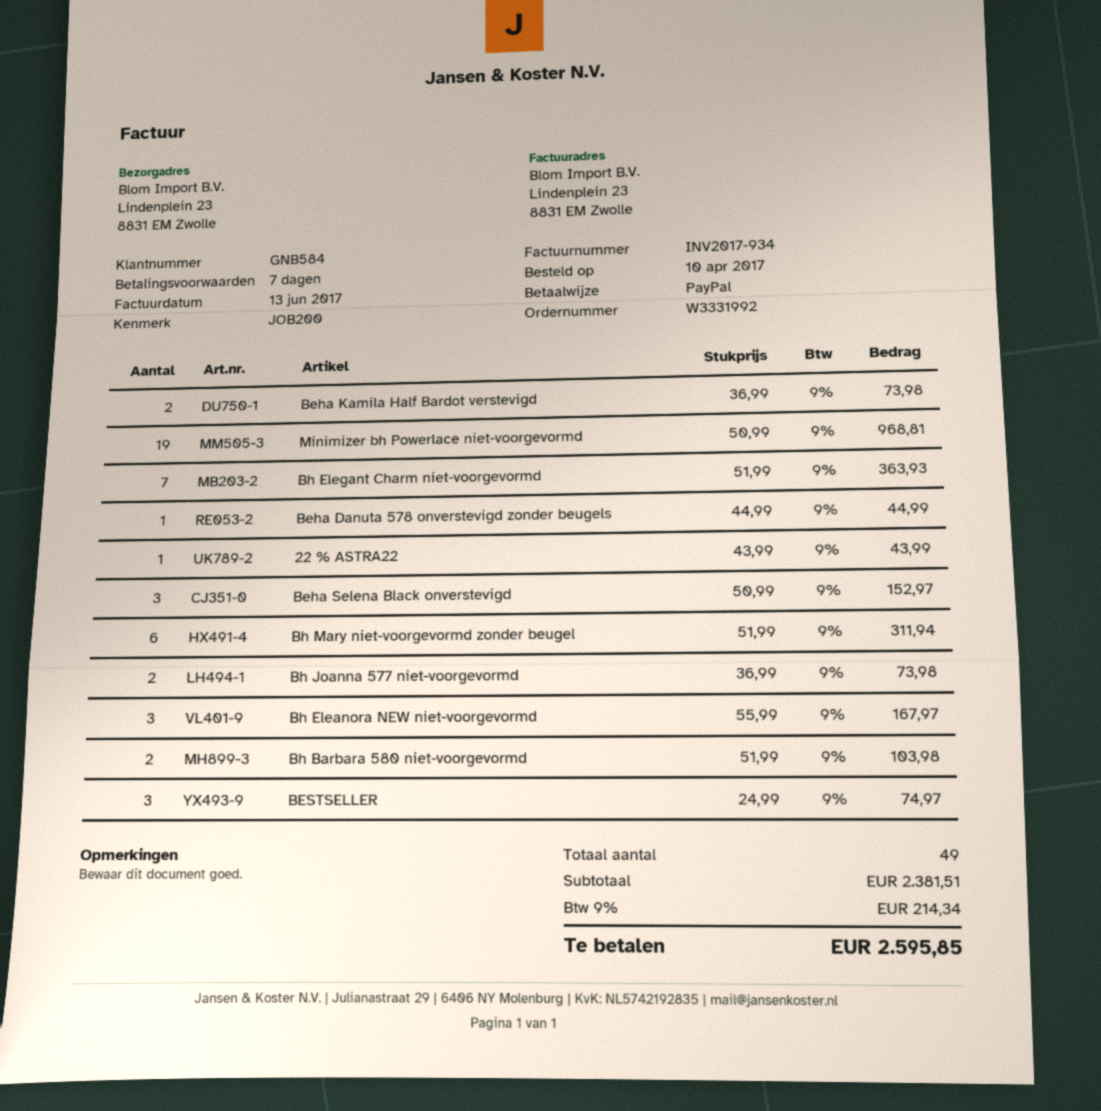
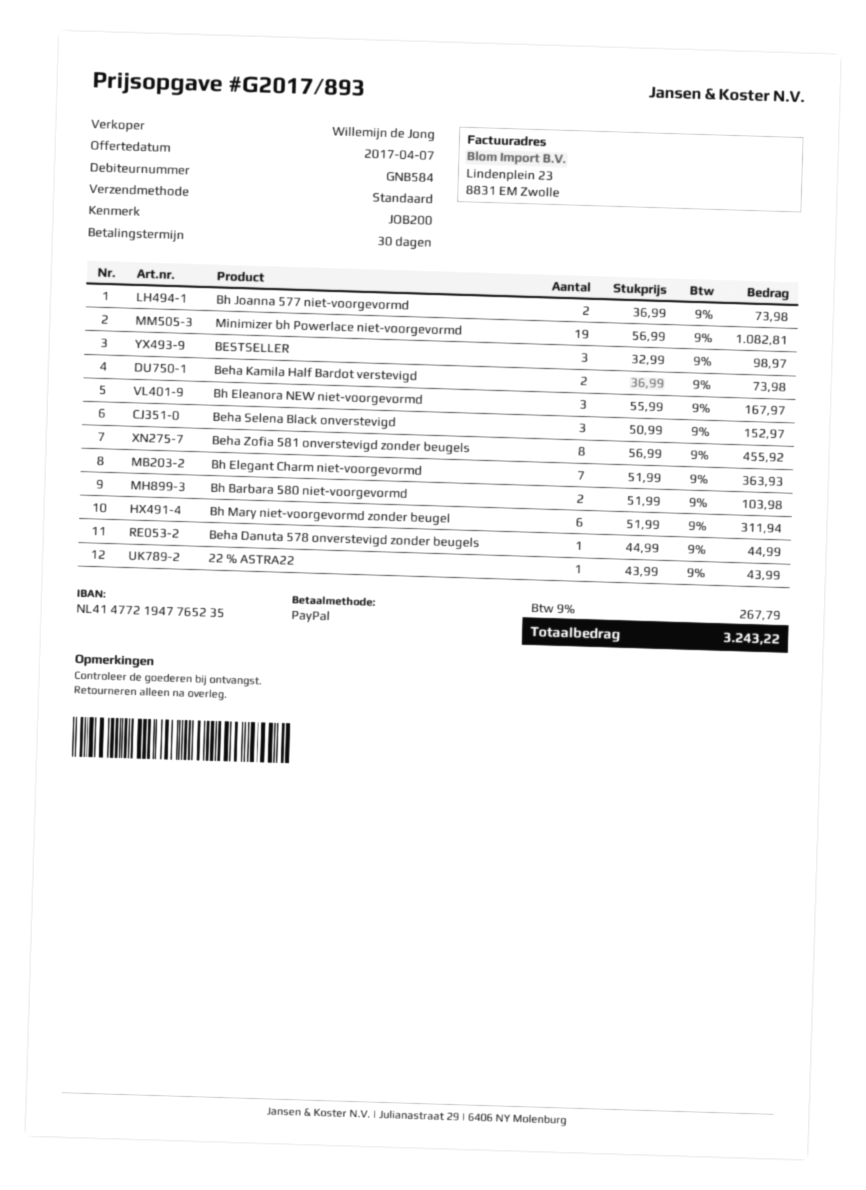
payment terms: 7 days -> 30 days
Minimizer bh Powerlace niet-voorgevormd: 19 x 50.99 = 968.81 -> 19 x 56.99 = 1082.81
BESTSELLER: 3 x 24.99 = 74.97 -> 3 x 32.99 = 98.97
Beha Zofia 581 onverstevigd zonder beugels: none -> 8 x 56.99 = 455.92
tax: 9% = 214.34 -> 9% = 267.79
total: 2595.85 -> 3243.22

